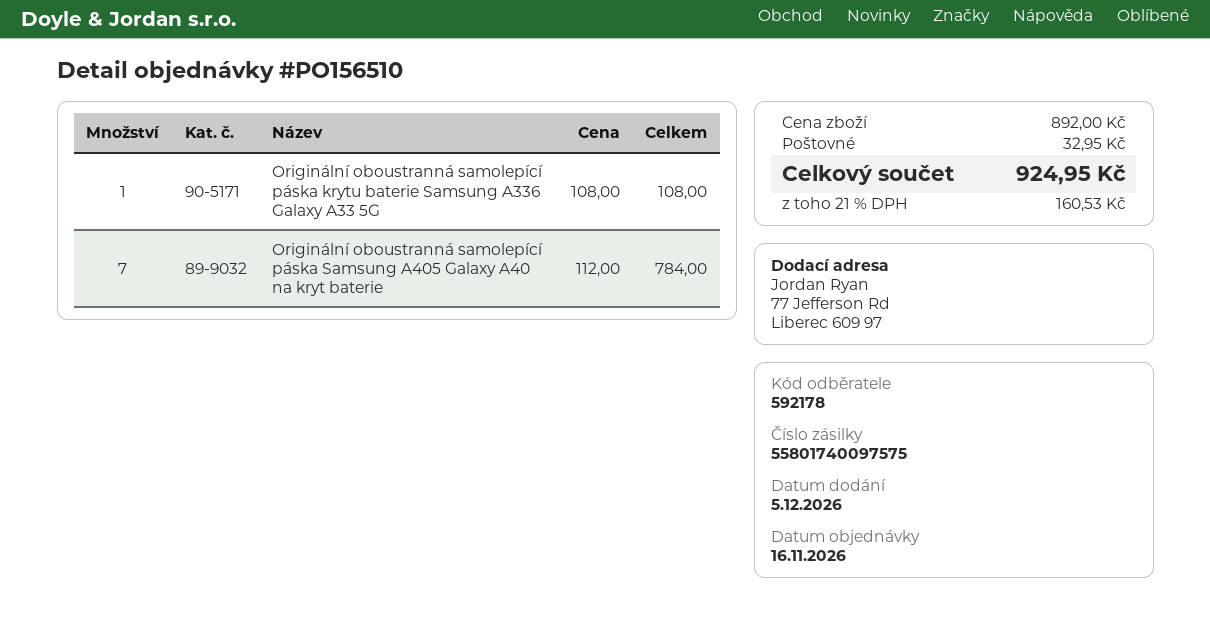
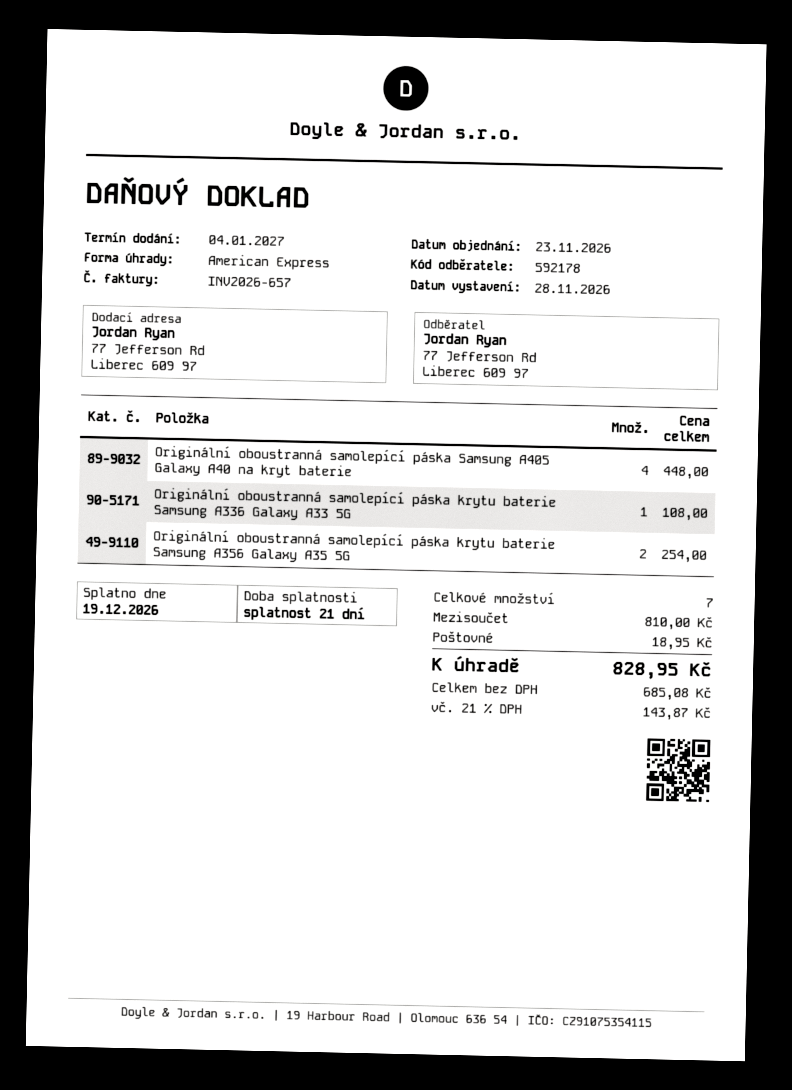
order date: 2026-11-16 -> 2026-11-23
delivery date: 2026-12-05 -> 2027-01-04
Originální oboustranná samolepící páska Samsung A405 Galaxy A40 na kryt baterie: 7 for 784.00 -> 4 for 448.00
Originální oboustranná samolepící páska krytu baterie Samsung A356 Galaxy A35 5G: none -> 2 for 254.00
subtotal: 892.00 -> 810.00
shipping: 32.95 -> 18.95
tax: 21% = 160.53 -> 21% = 143.87
total: 924.95 -> 828.95

